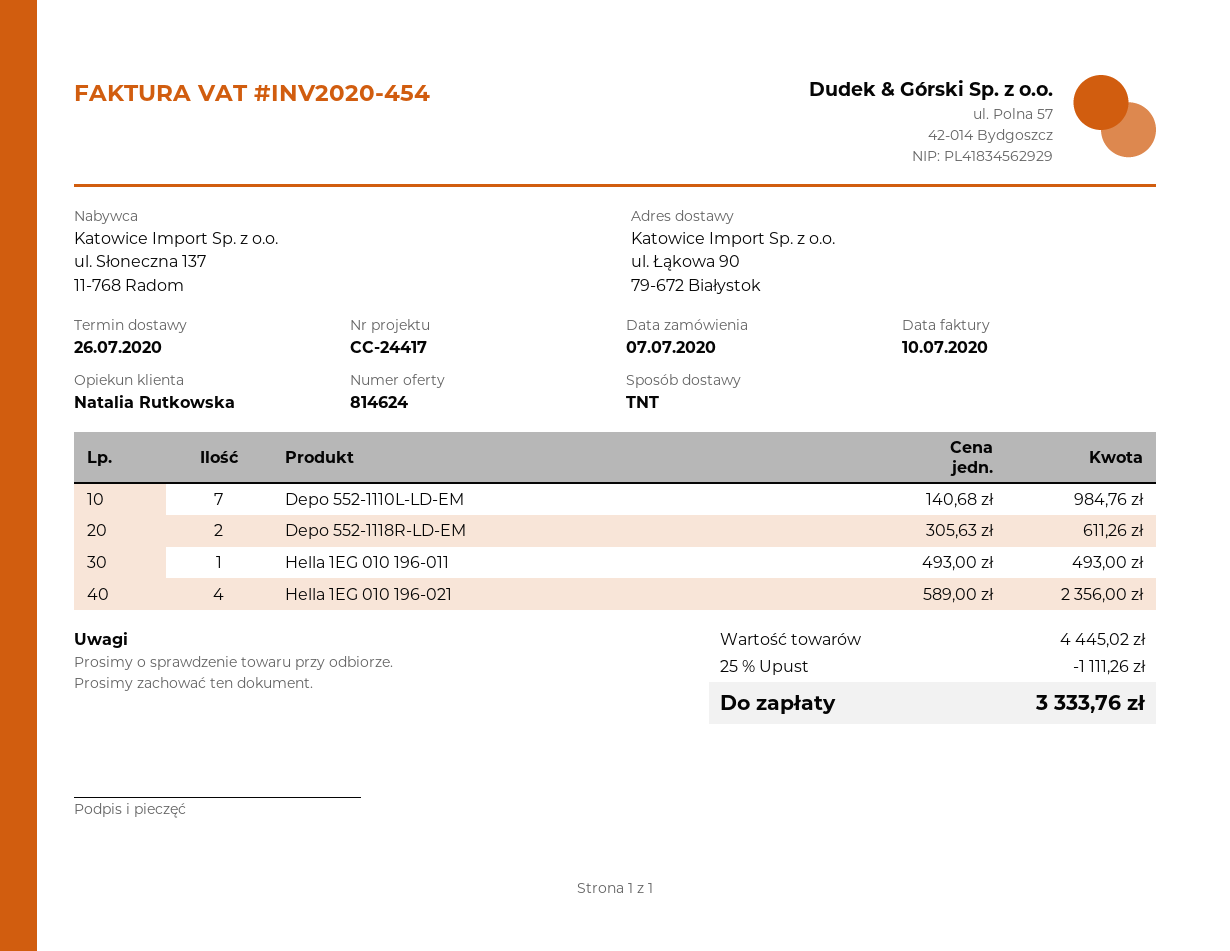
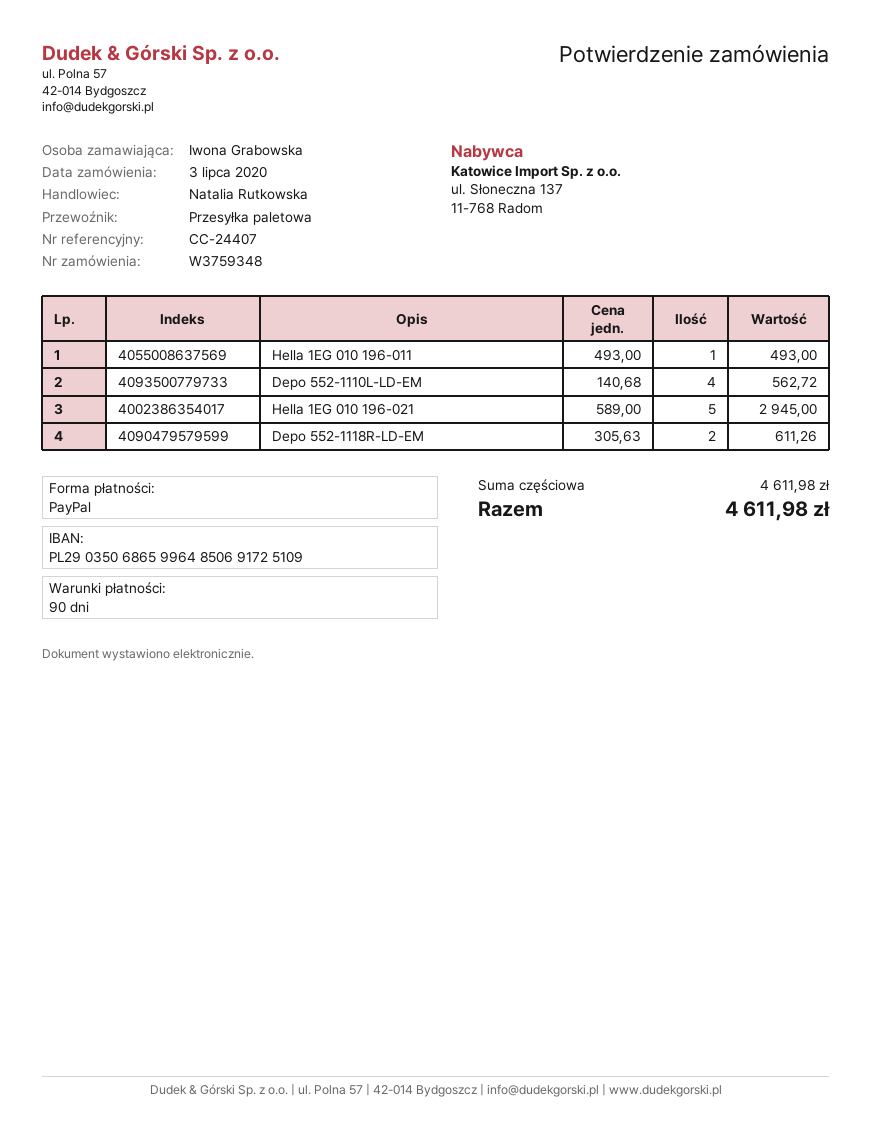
order date: 2020-07-07 -> 2020-07-03
reference: CC-24417 -> CC-24407
shipping method: TNT -> pallet freight
Depo 552-1110L-LD-EM: 7 x 140.68 = 984.76 -> 4 x 140.68 = 562.72
Hella 1EG 010 196-021: 4 x 589.00 = 2356.00 -> 5 x 589.00 = 2945.00
subtotal: 4445.02 -> 4611.98
discount: 25% = 1111.26 -> none
total: 3333.76 -> 4611.98

